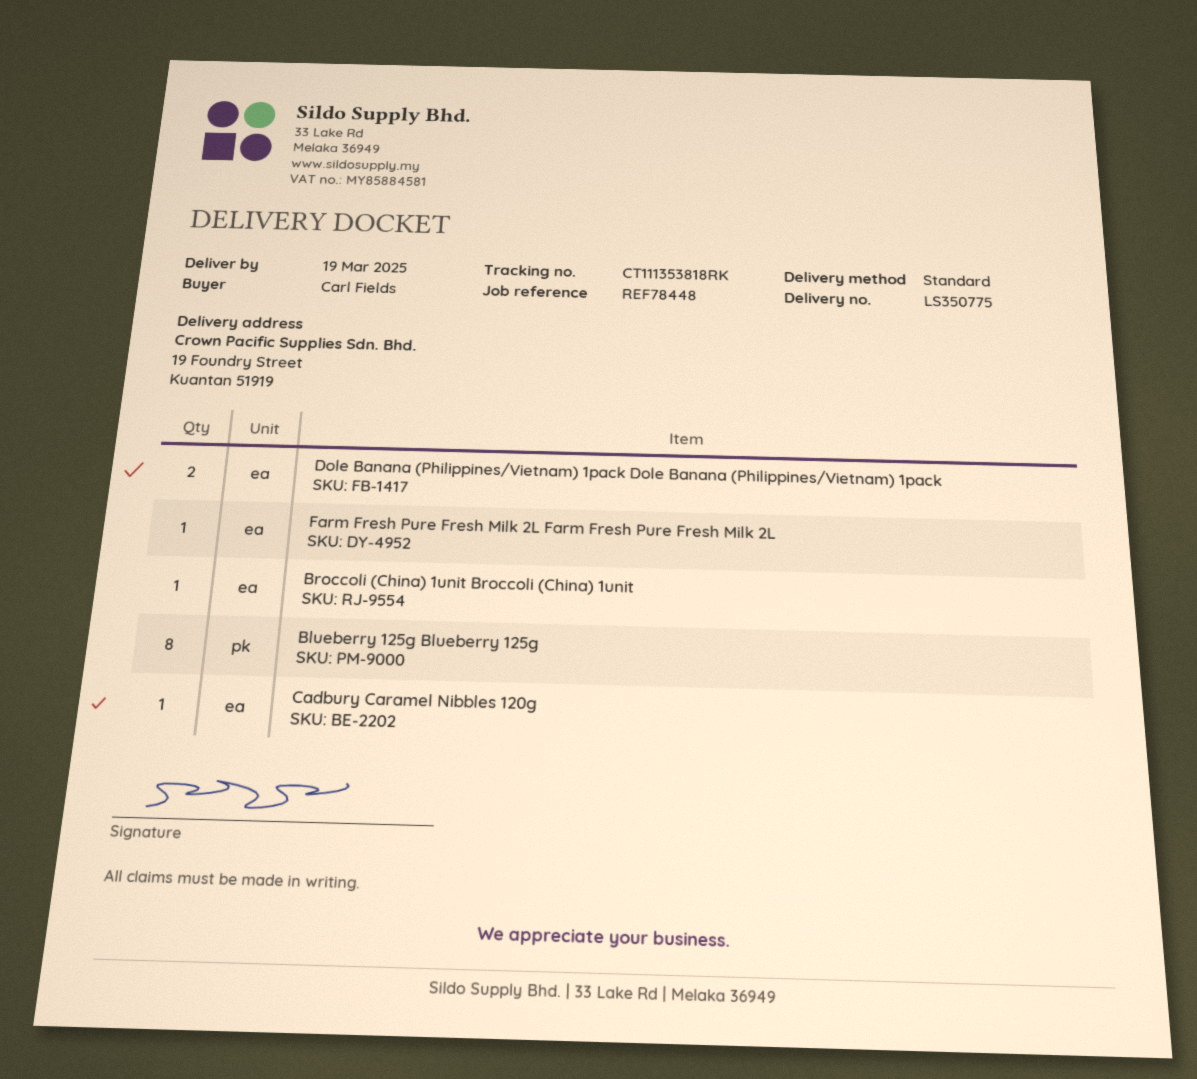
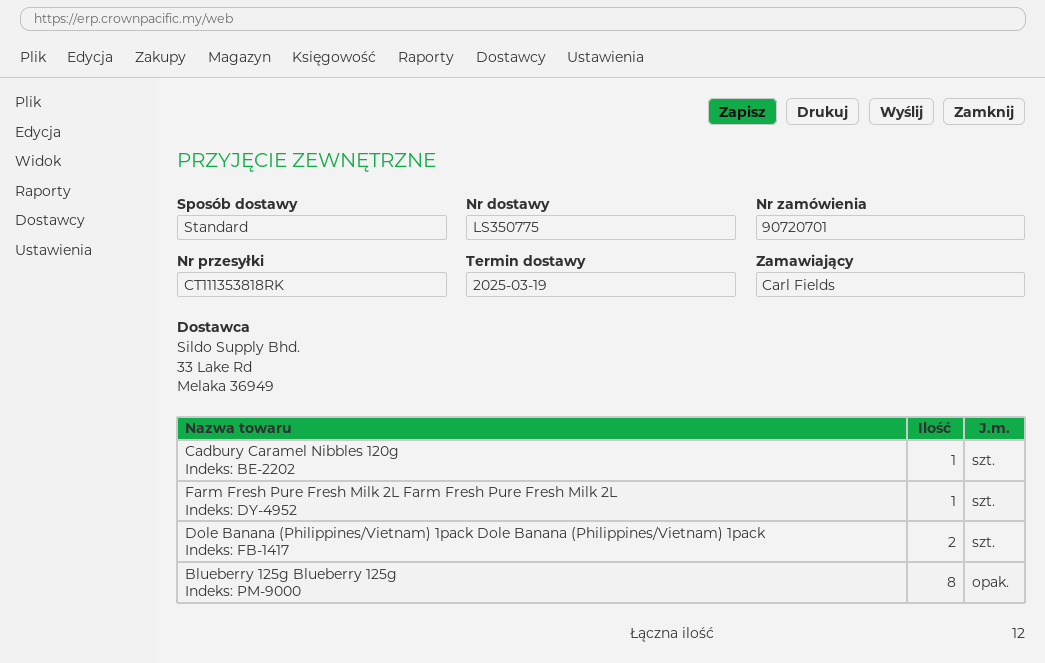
Broccoli (China) 1unit Broccoli (China) 1unit: 1 -> none

